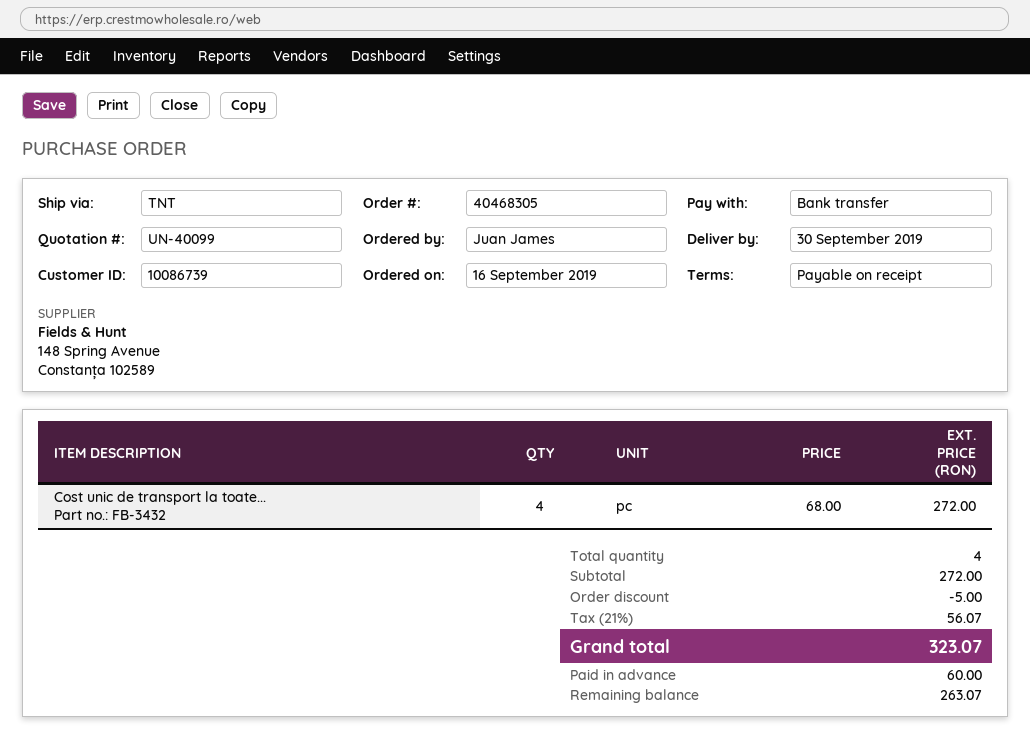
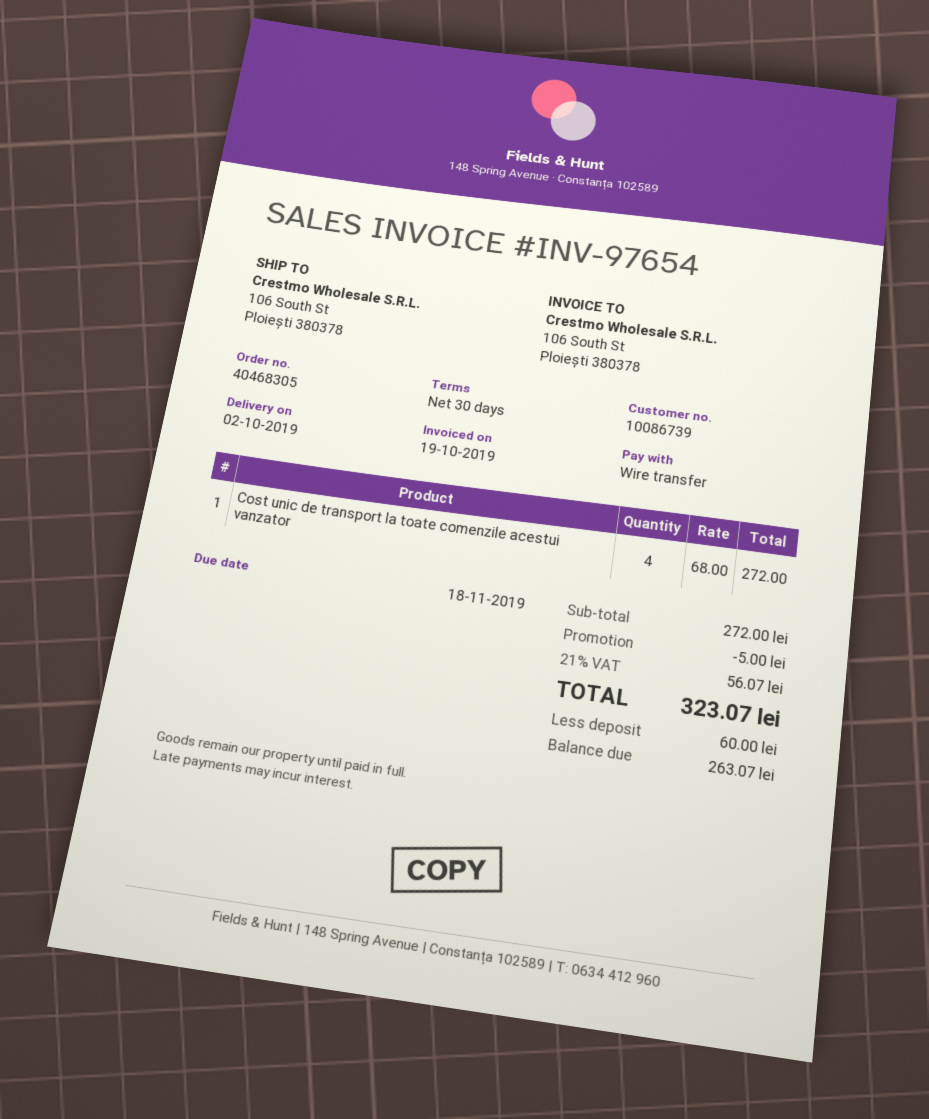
delivery date: 2019-09-30 -> 2019-10-02
payment terms: on receipt -> 30 days

